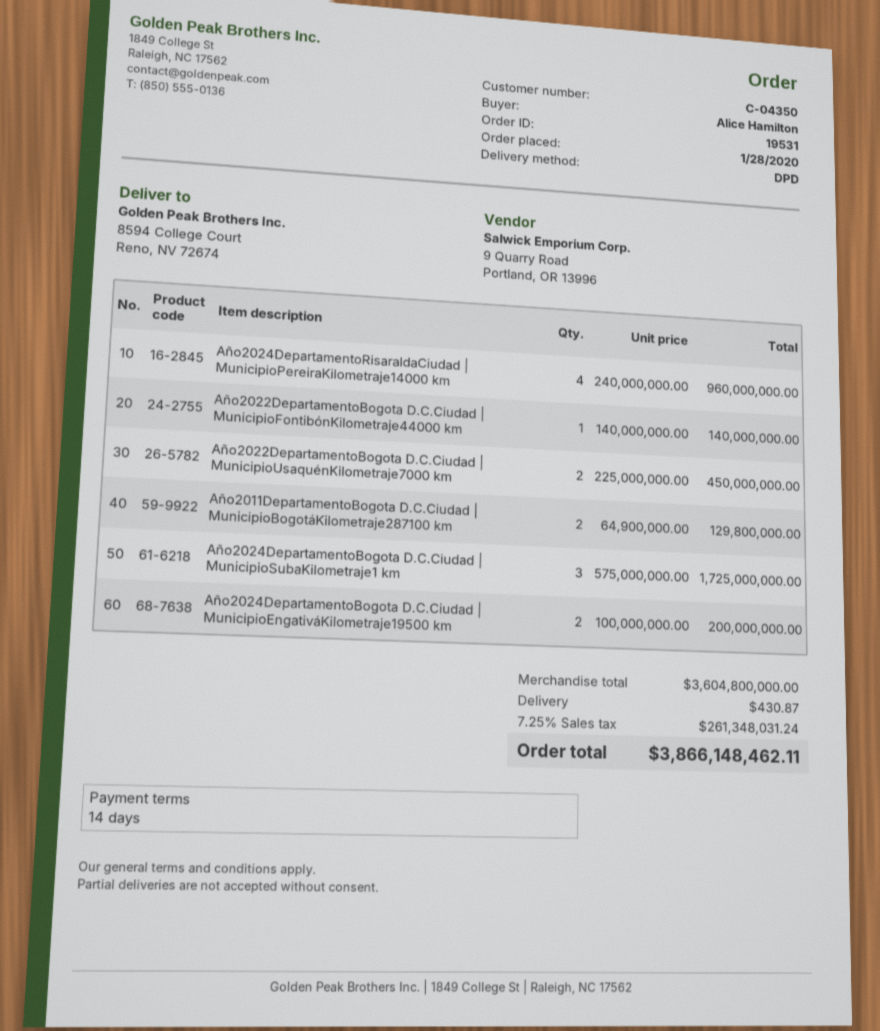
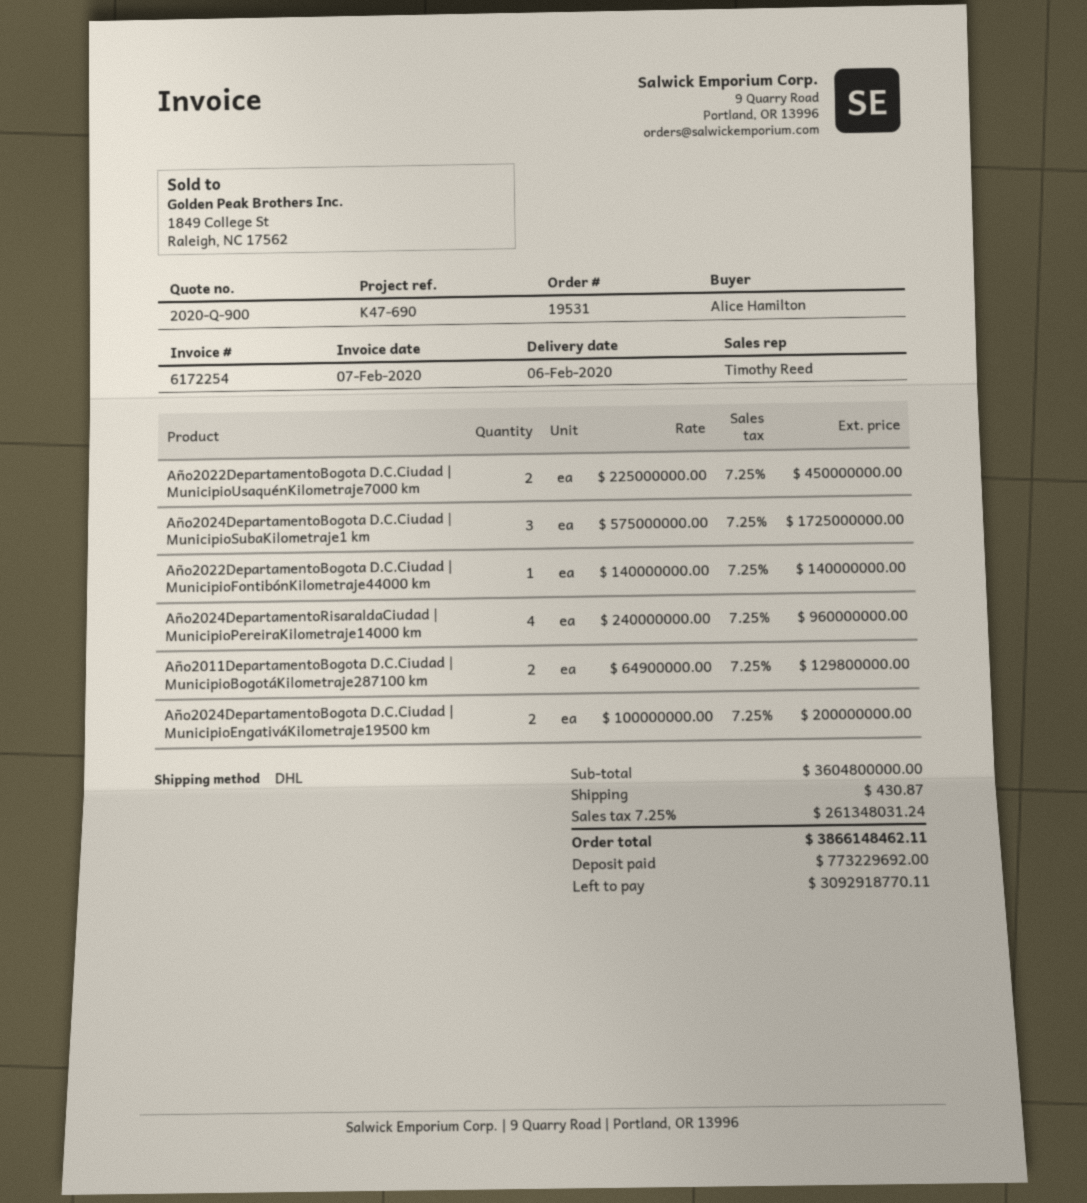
shipping method: DPD -> DHL

